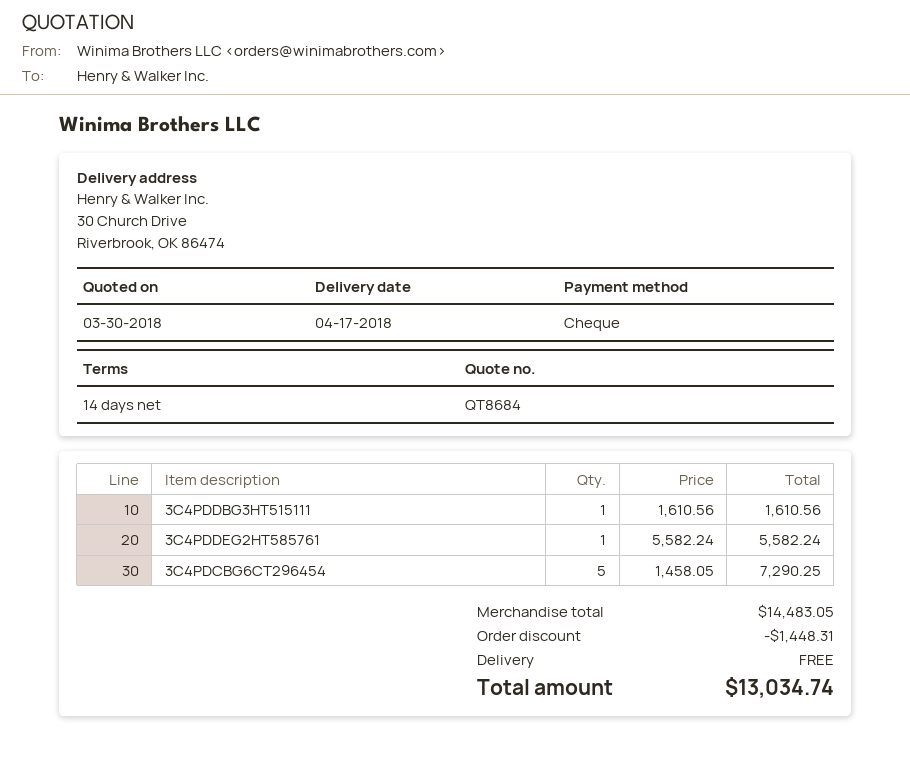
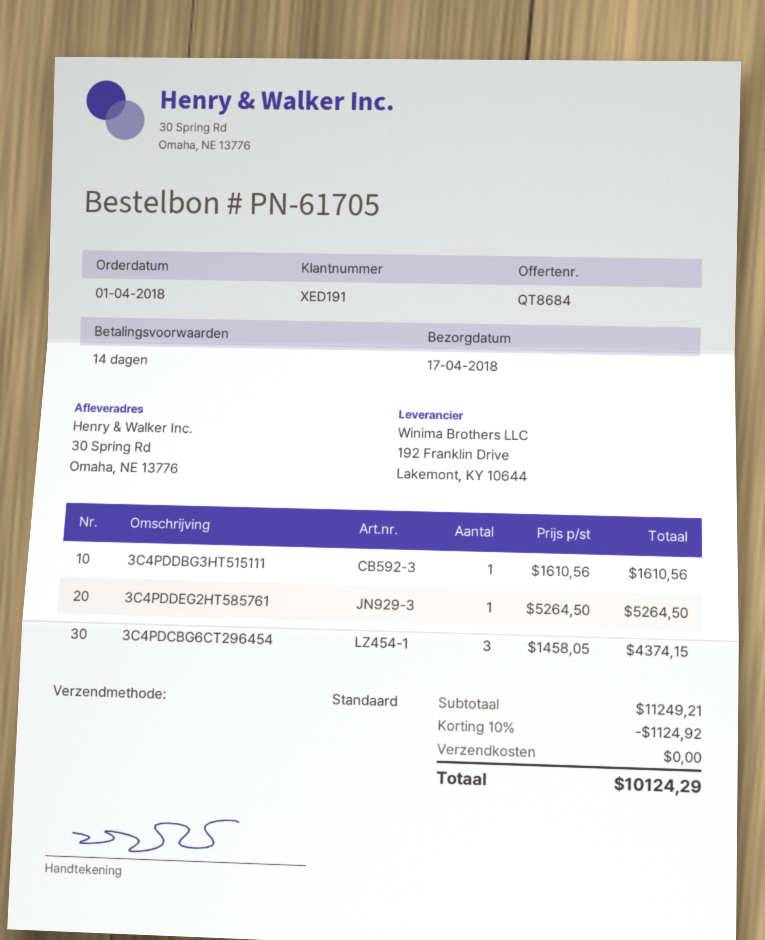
ship to: 30 Church Drive, Riverbrook, OK 86474 -> 30 Spring Rd, Omaha, NE 13776
3C4PDDEG2HT585761: 1 x 5582.24 = 5582.24 -> 1 x 5264.50 = 5264.50
3C4PDCBG6CT296454: 5 x 1458.05 = 7290.25 -> 3 x 1458.05 = 4374.15
subtotal: 14483.05 -> 11249.21
discount: 1448.31 -> 1124.92
total: 13034.74 -> 10124.29

